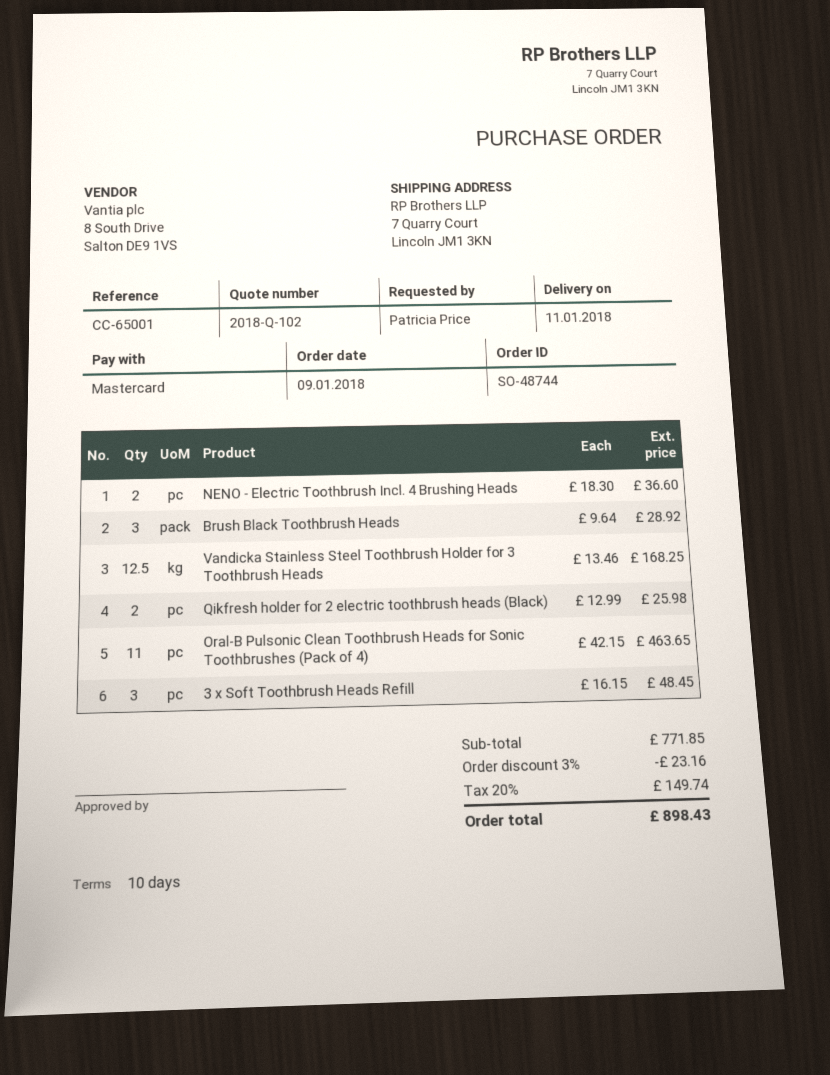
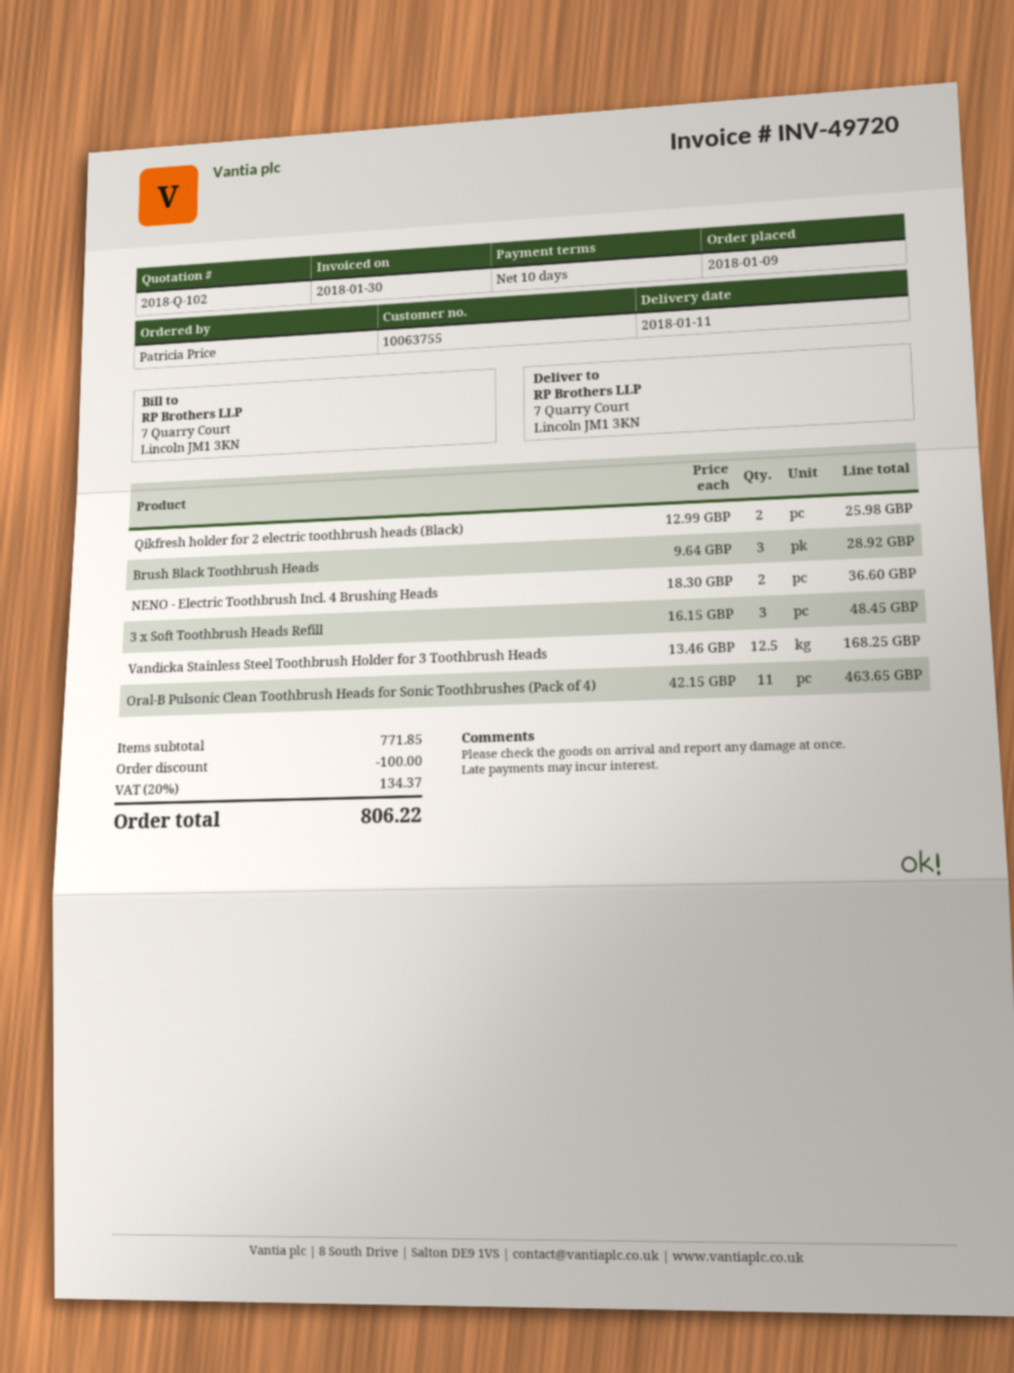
discount: 23.16 -> 100.00
tax: 20% = 149.74 -> 20% = 134.37
total: 898.43 -> 806.22

